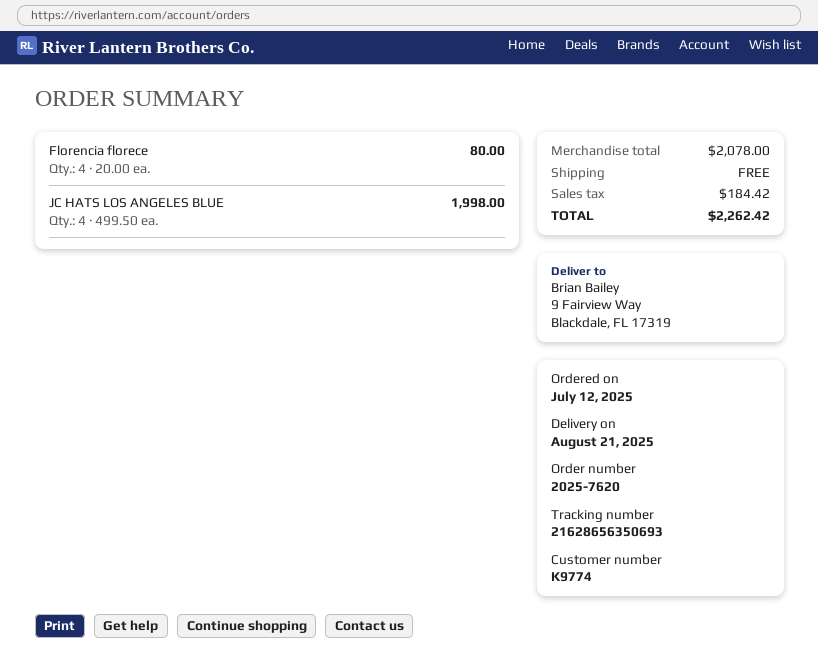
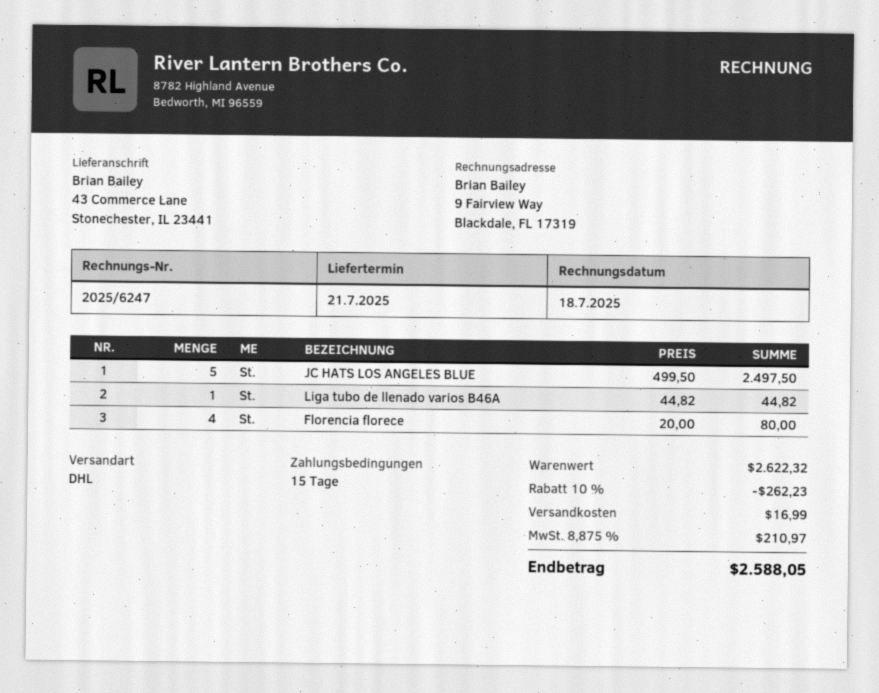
delivery date: 2025-08-21 -> 2025-07-21
ship to: 9 Fairview Way, Blackdale, FL 17319 -> 43 Commerce Lane, Stonechester, IL 23441
JC HATS LOS ANGELES BLUE: 4 x 499.50 = 1998.00 -> 5 x 499.50 = 2497.50
Liga tubo de llenado varios B46A: none -> 1 x 44.82 = 44.82
subtotal: 2078.00 -> 2622.32
discount: none -> 10% = 262.23
shipping: 0.00 -> 16.99
tax: 184.42 -> 210.97
total: 2262.42 -> 2588.05

